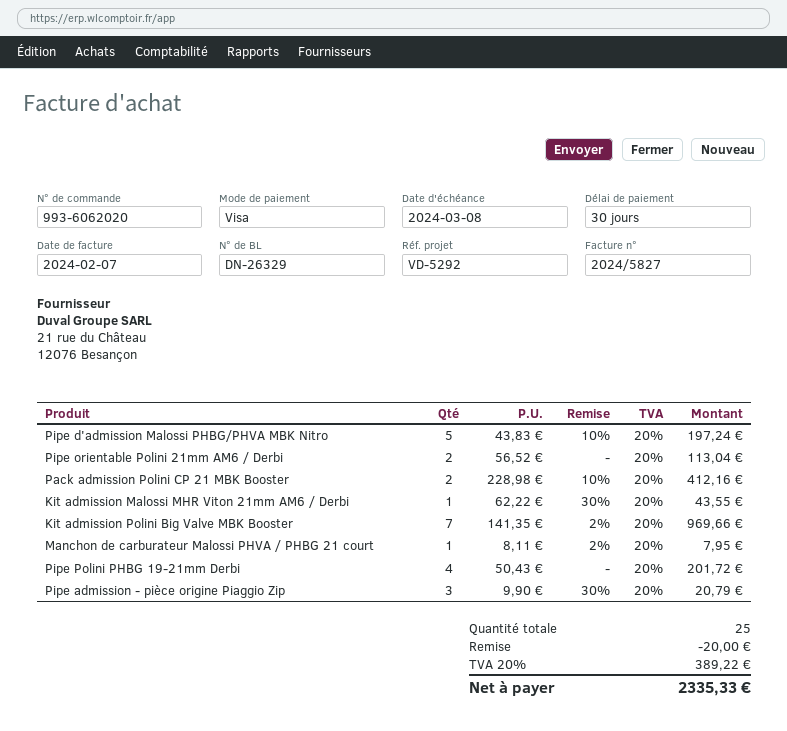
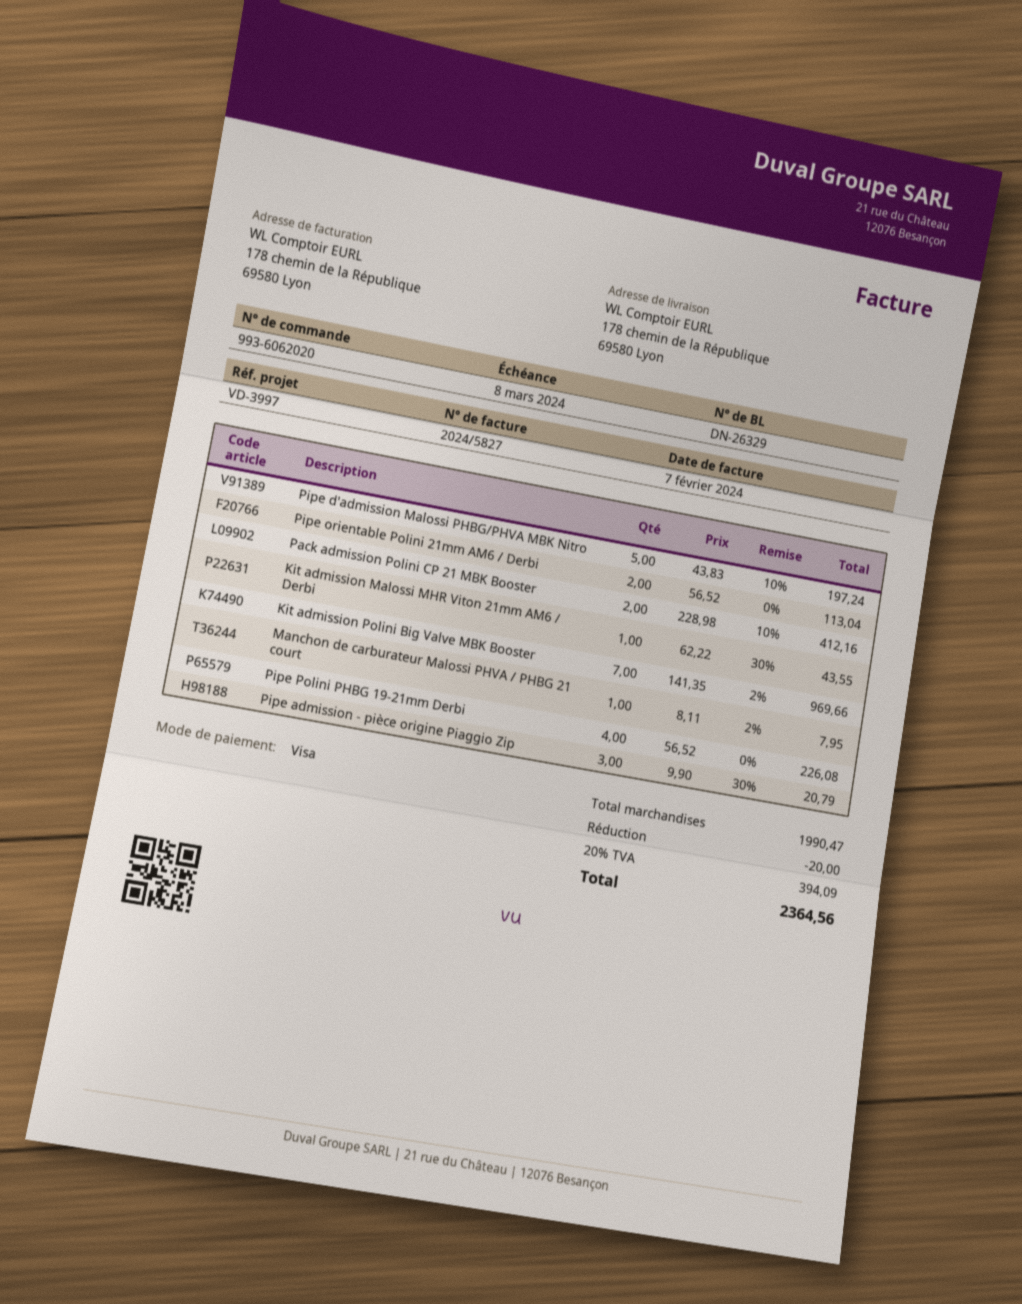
reference: VD-5292 -> VD-3997
Pipe Polini PHBG 19-21mm Derbi: 4 x 50.43 = 201.72 -> 4 x 56.52 = 226.08
tax: 20% = 389.22 -> 20% = 394.09
total: 2335.33 -> 2364.56

